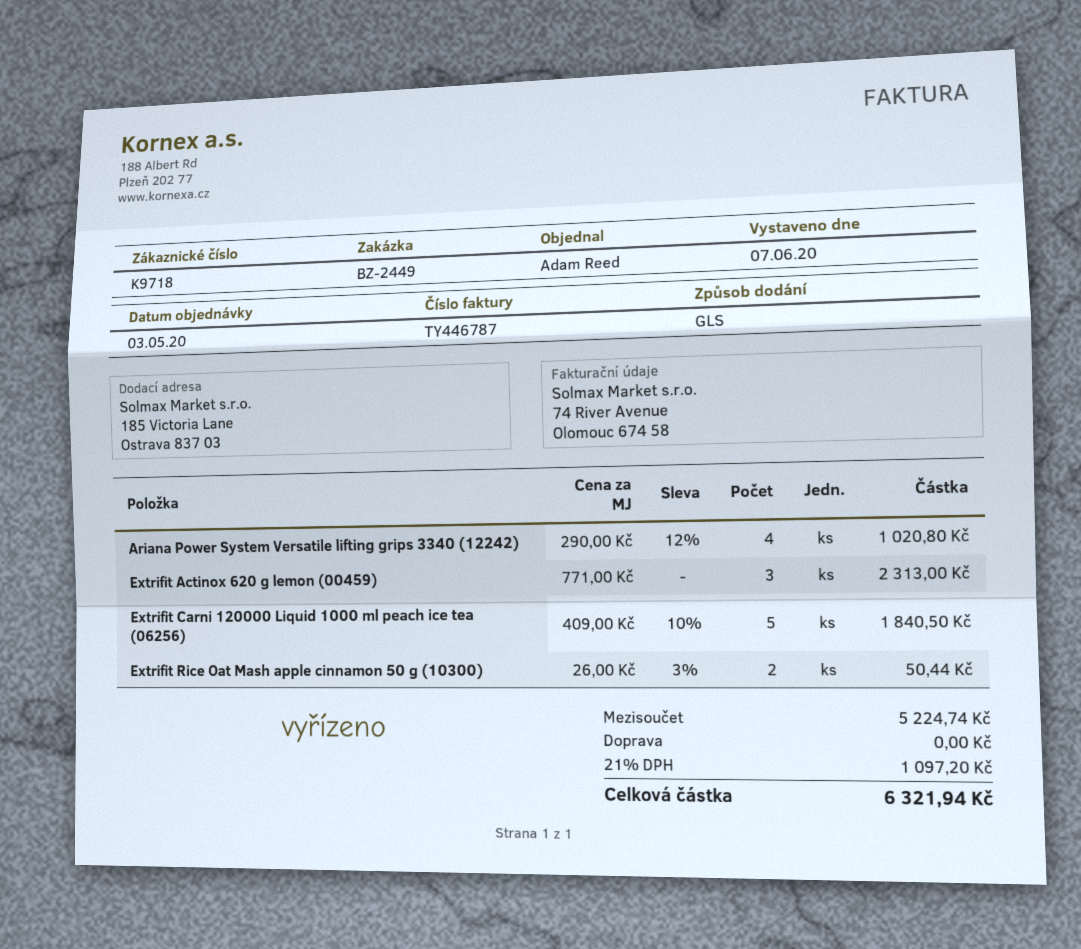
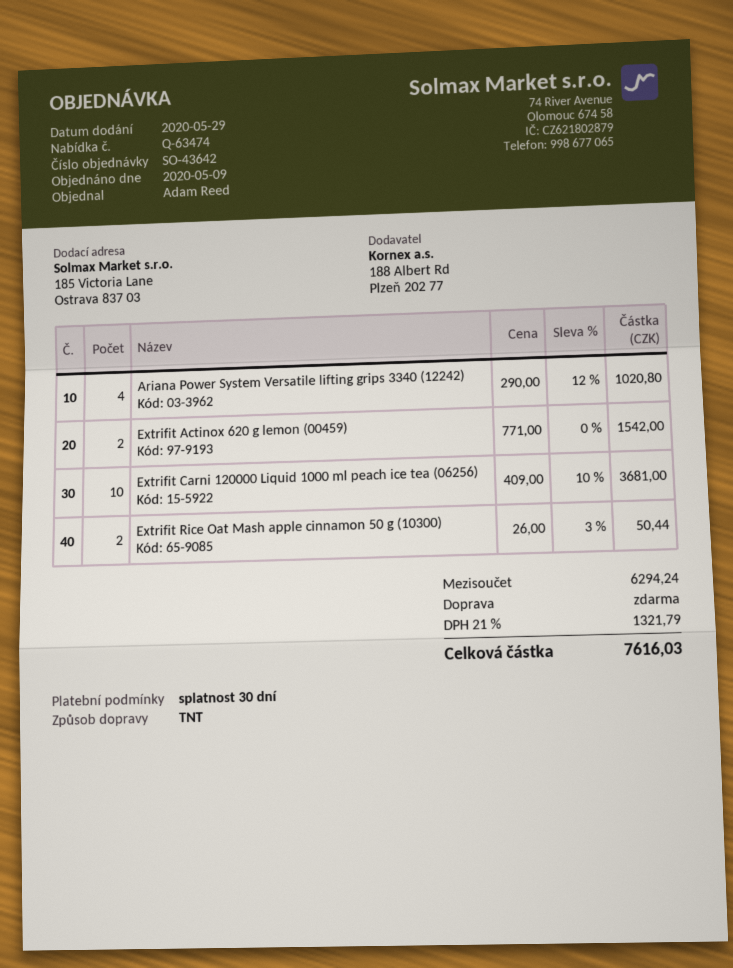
order date: 2020-05-03 -> 2020-05-09
shipping method: GLS -> TNT
Extrifit Actinox 620 g lemon (00459): 3 x 771.00 = 2313.00 -> 2 x 771.00 = 1542.00
Extrifit Carni 120000 Liquid 1000 ml peach ice tea (06256): 5 x 409.00 - 10% = 1840.50 -> 10 x 409.00 - 10% = 3681.00
subtotal: 5224.74 -> 6294.24
tax: 21% = 1097.20 -> 21% = 1321.79
total: 6321.94 -> 7616.03

